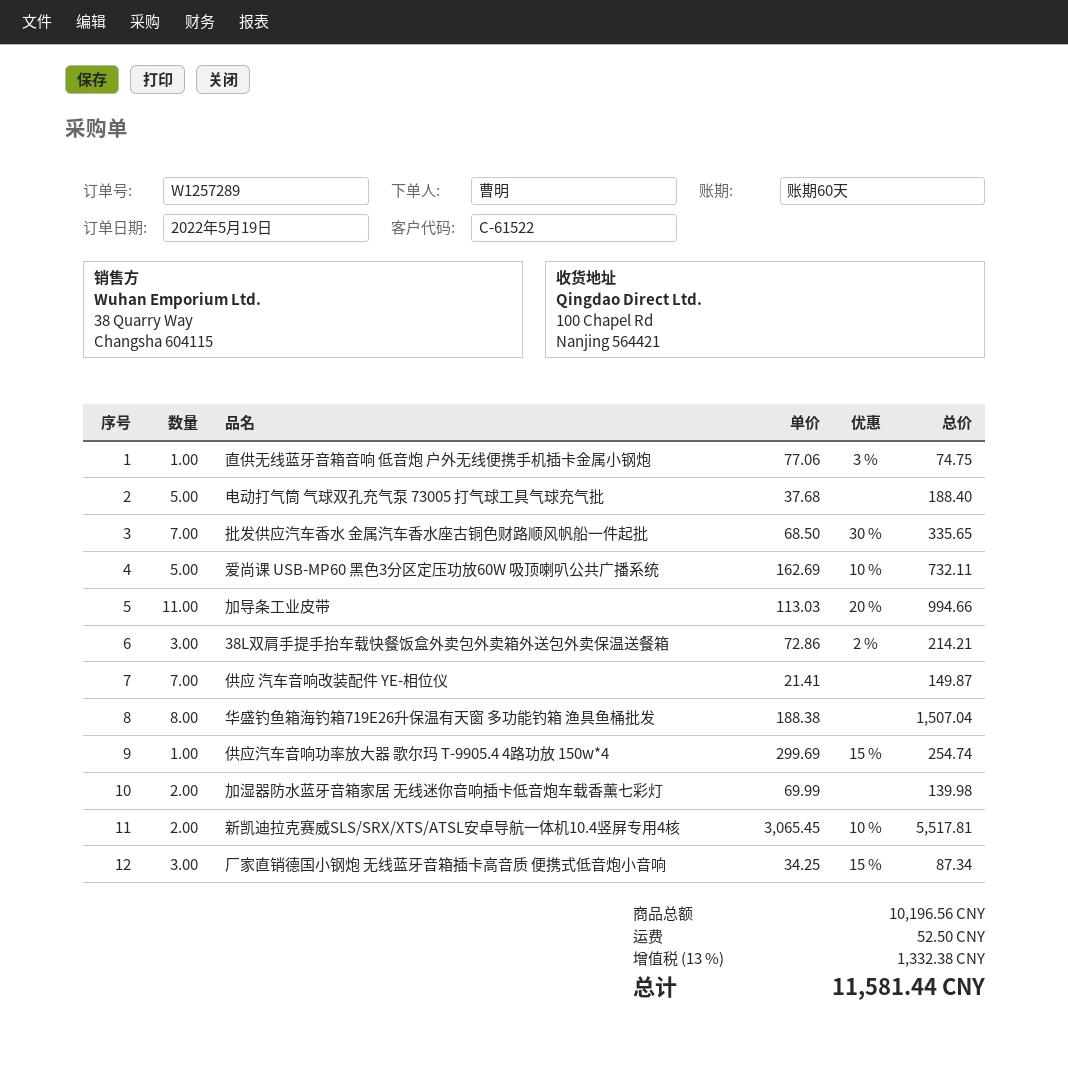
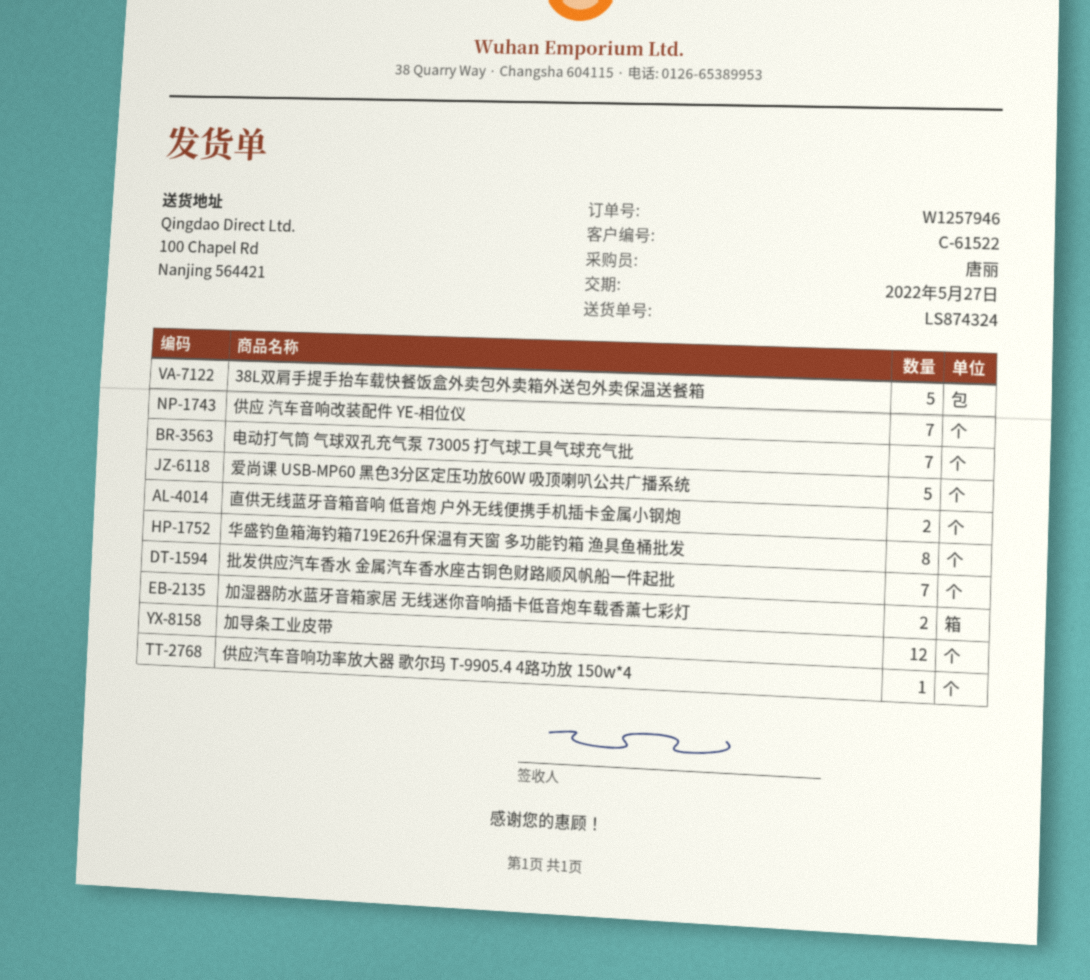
order number: W1257289 -> W1257946
ordered by: 曹明 -> 唐丽
直供无线蓝牙音箱音响 低音炮 户外无线便携手机插卡金属小钢炮: 1 -> 2
电动打气筒 气球双孔充气泵 73005 打气球工具气球充气批: 5 -> 7
加导条工业皮带: 11 -> 12
38L双肩手提手抬车载快餐饭盒外卖包外卖箱外送包外卖保温送餐箱: 3 -> 5
新凯迪拉克赛威SLS/SRX/XTS/ATSL安卓导航一体机10.4竖屏专用4核: 2 -> none
厂家直销德国小钢炮 无线蓝牙音箱插卡高音质 便携式低音炮小音响: 3 -> none

